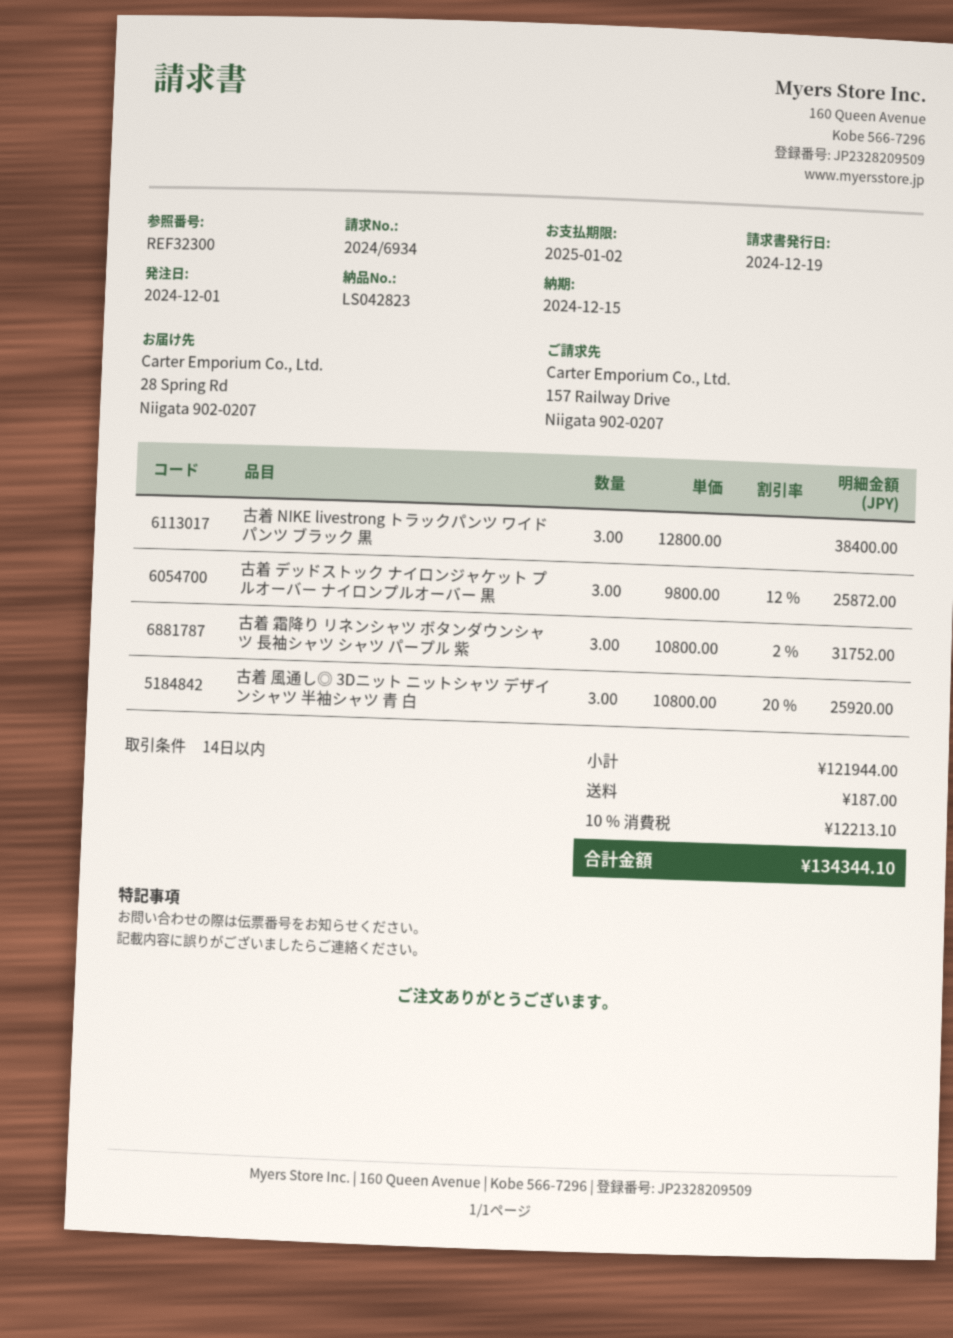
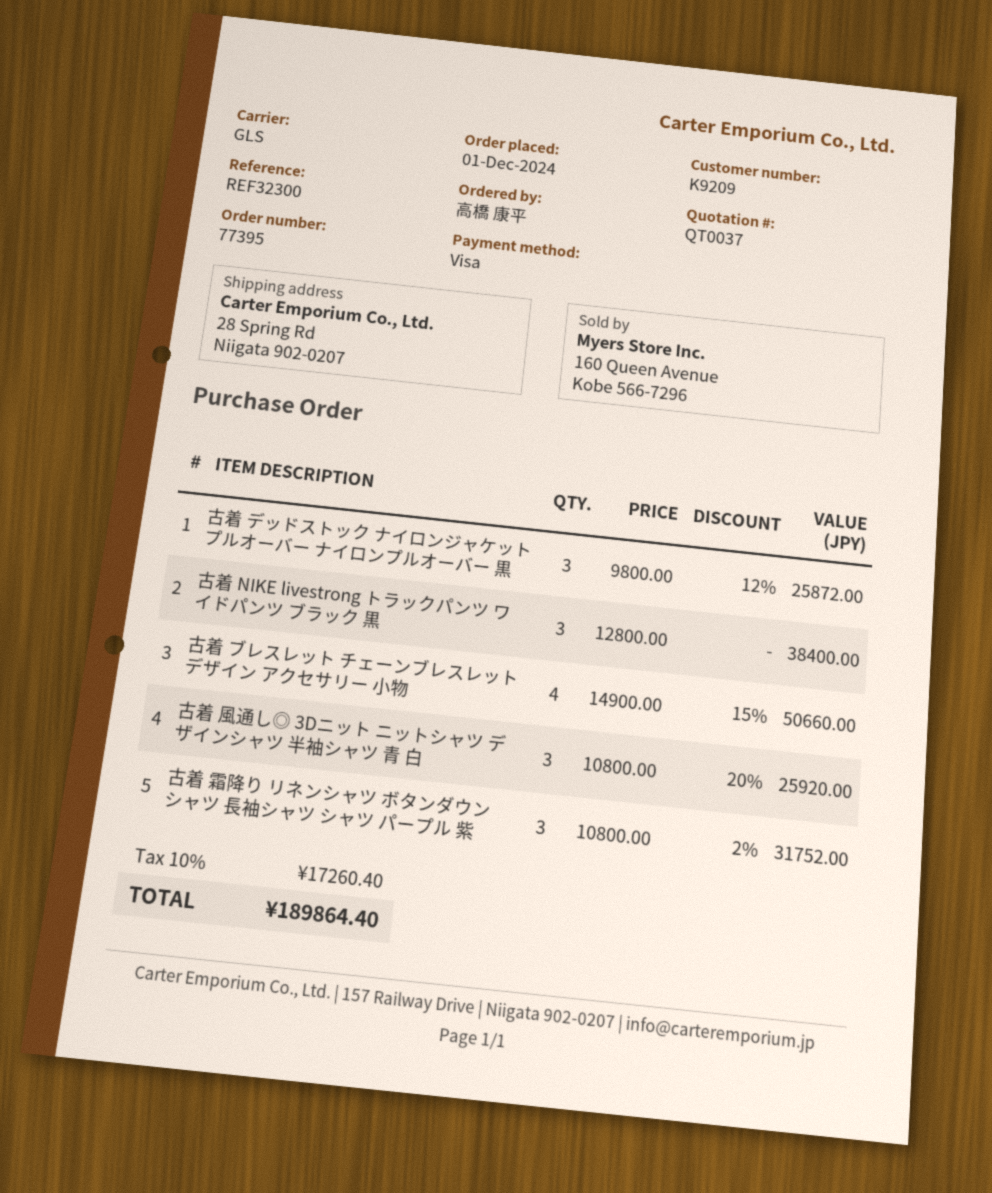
古着 ブレスレット チェーンブレスレット デザイン アクセサリー 小物: none -> 4 x 14900.00 - 15% = 50660.00
shipping: 187.00 -> none
tax: 10% = 12213.10 -> 10% = 17260.40
total: 134344.10 -> 189864.40

